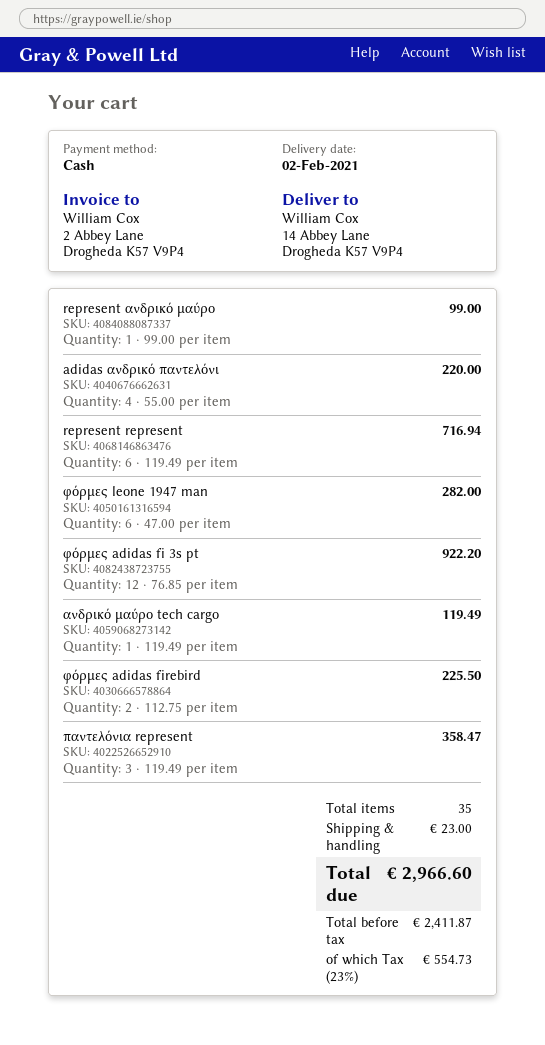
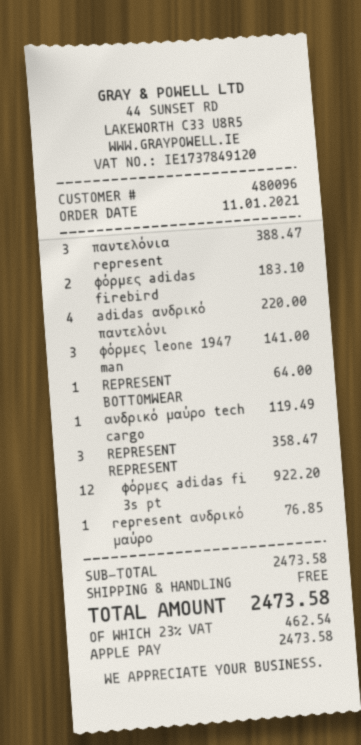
payment method: cash -> Apple Pay
represent ανδρικό μαύρο: 1 for 99.00 -> 1 for 76.85
represent represent: 6 for 716.94 -> 3 for 358.47
φόρμες leone 1947 man: 6 for 282.00 -> 3 for 141.00
φόρμες adidas firebird: 2 for 225.50 -> 2 for 183.10
παντελόνια represent: 3 for 358.47 -> 3 for 388.47
REPRESENT BOTTOMWEAR: none -> 1 for 64.00
shipping: 23.00 -> 0.00
tax: 23% = 554.73 -> 23% = 462.54
total: 2966.60 -> 2473.58

